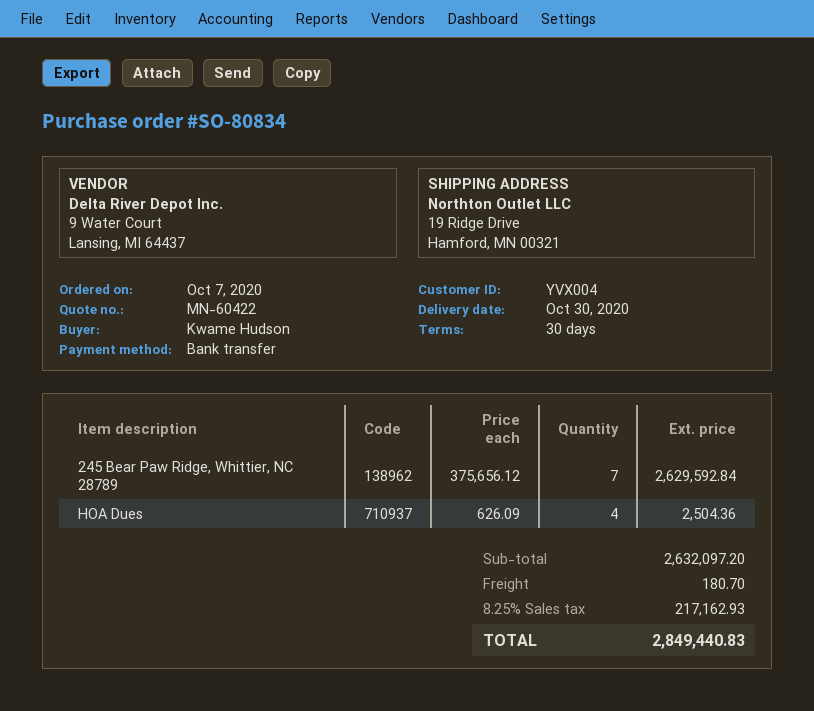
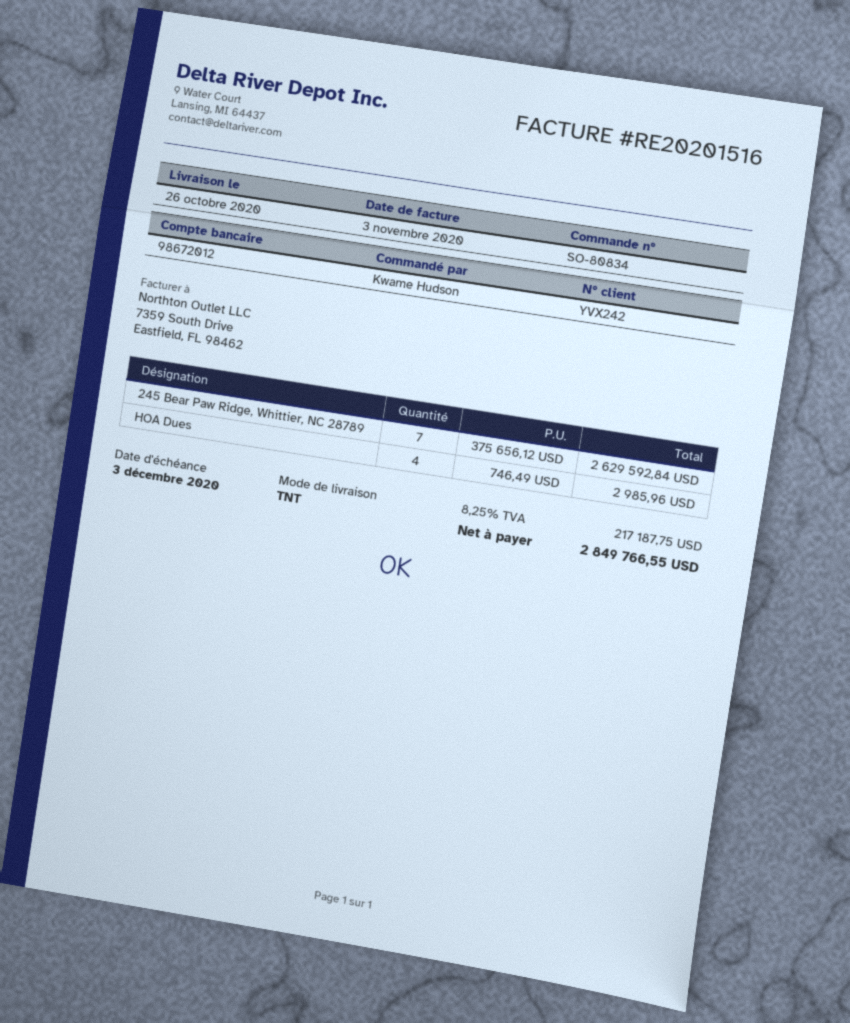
delivery date: 2020-10-30 -> 2020-10-26
customer number: YVX004 -> YVX242
HOA Dues: 4 x 626.09 = 2504.36 -> 4 x 746.49 = 2985.96
shipping: 180.70 -> none
tax: 8.25% = 217162.93 -> 8.25% = 217187.75
total: 2849440.83 -> 2849766.55

